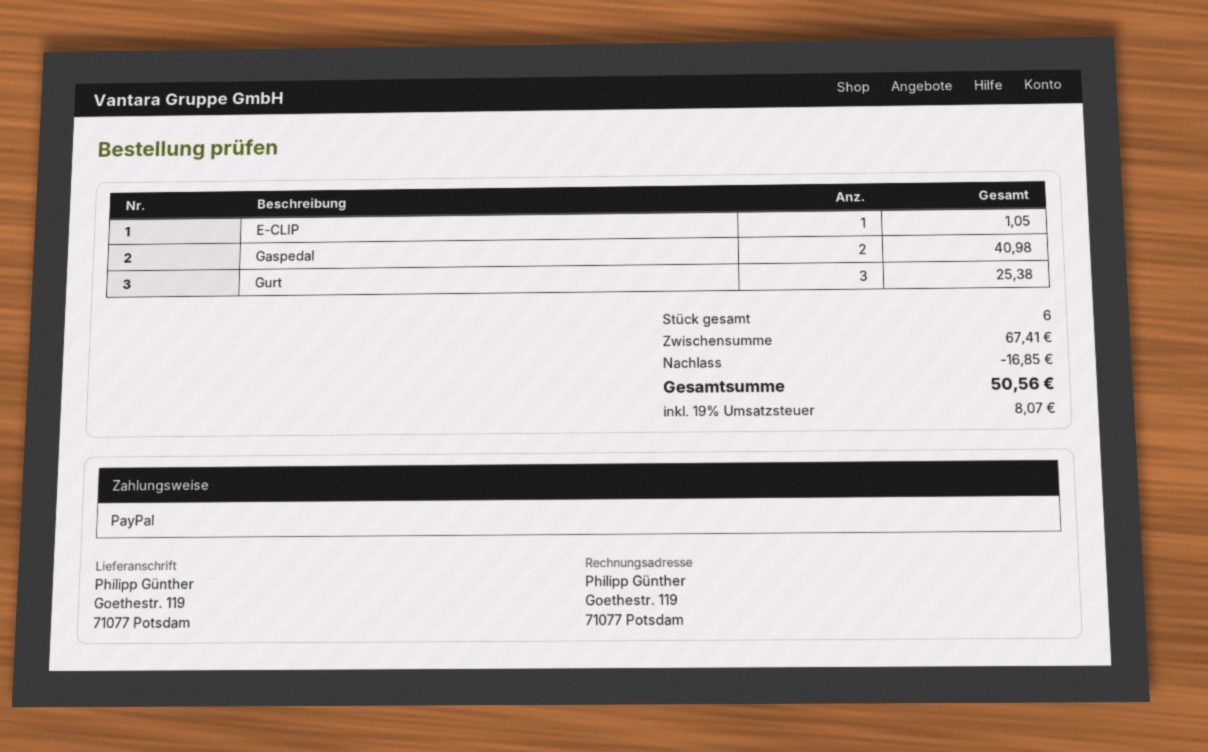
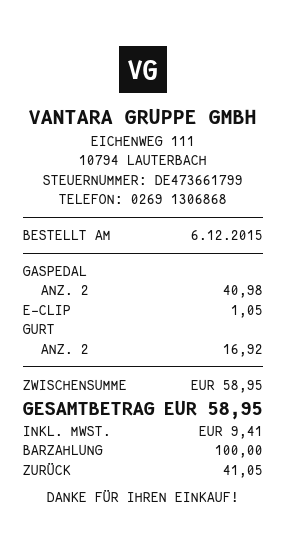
payment method: PayPal -> cash
Gurt: 3 for 25.38 -> 2 for 16.92
subtotal: 67.41 -> 58.95
discount: 16.85 -> none
tax: 8.07 -> 9.41
total: 50.56 -> 58.95

